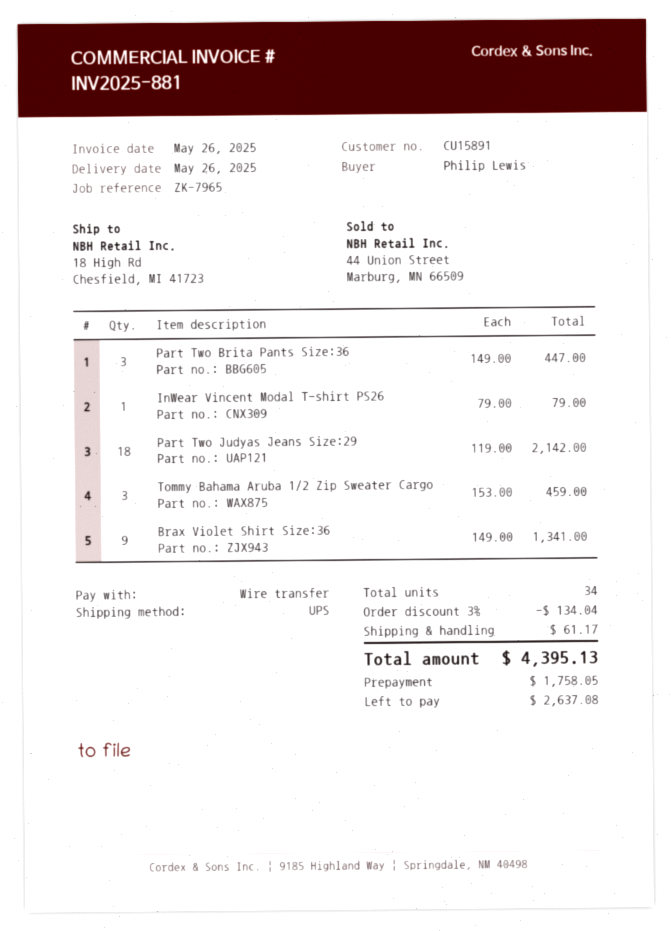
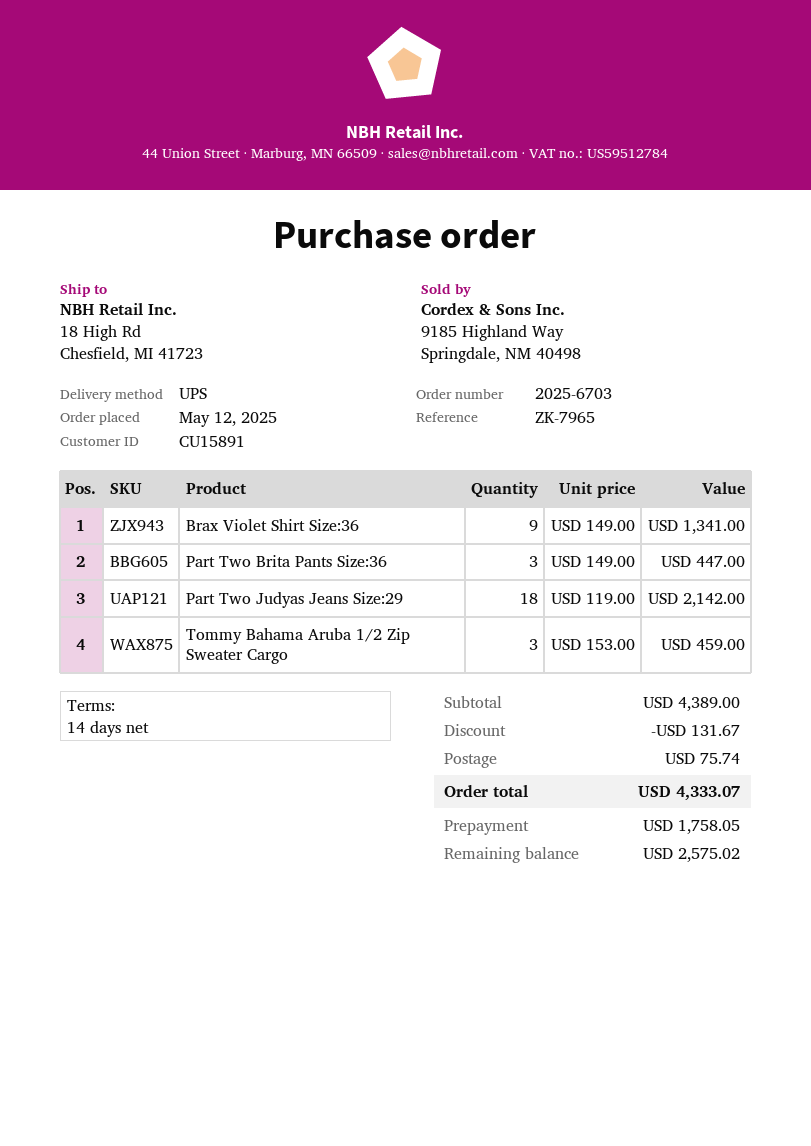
InWear Vincent Modal T-shirt PS26: 1 x 79.00 = 79.00 -> none
discount: 134.04 -> 131.67
shipping: 61.17 -> 75.74
total: 4395.13 -> 4333.07
balance: 2637.08 -> 2575.02

